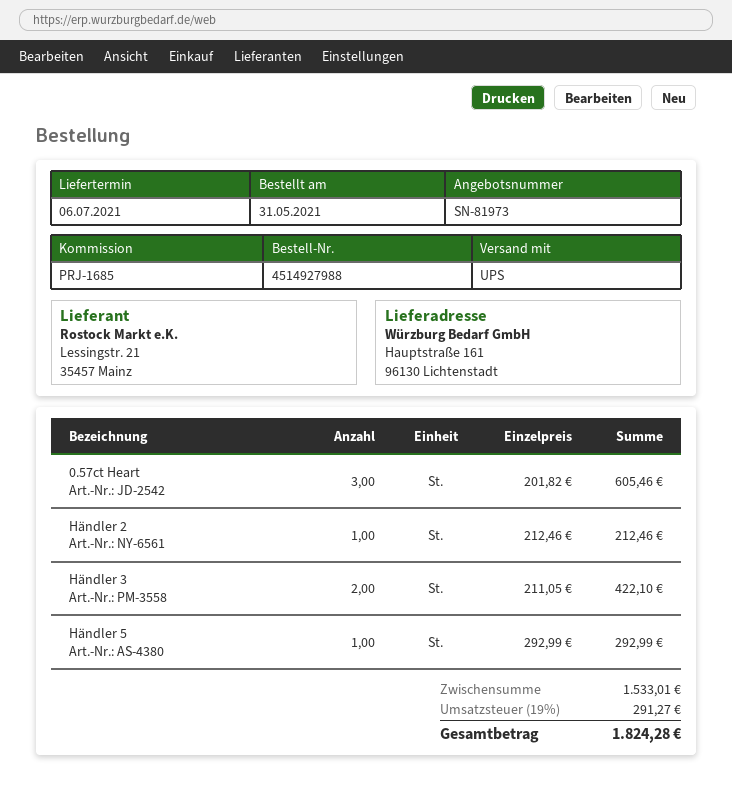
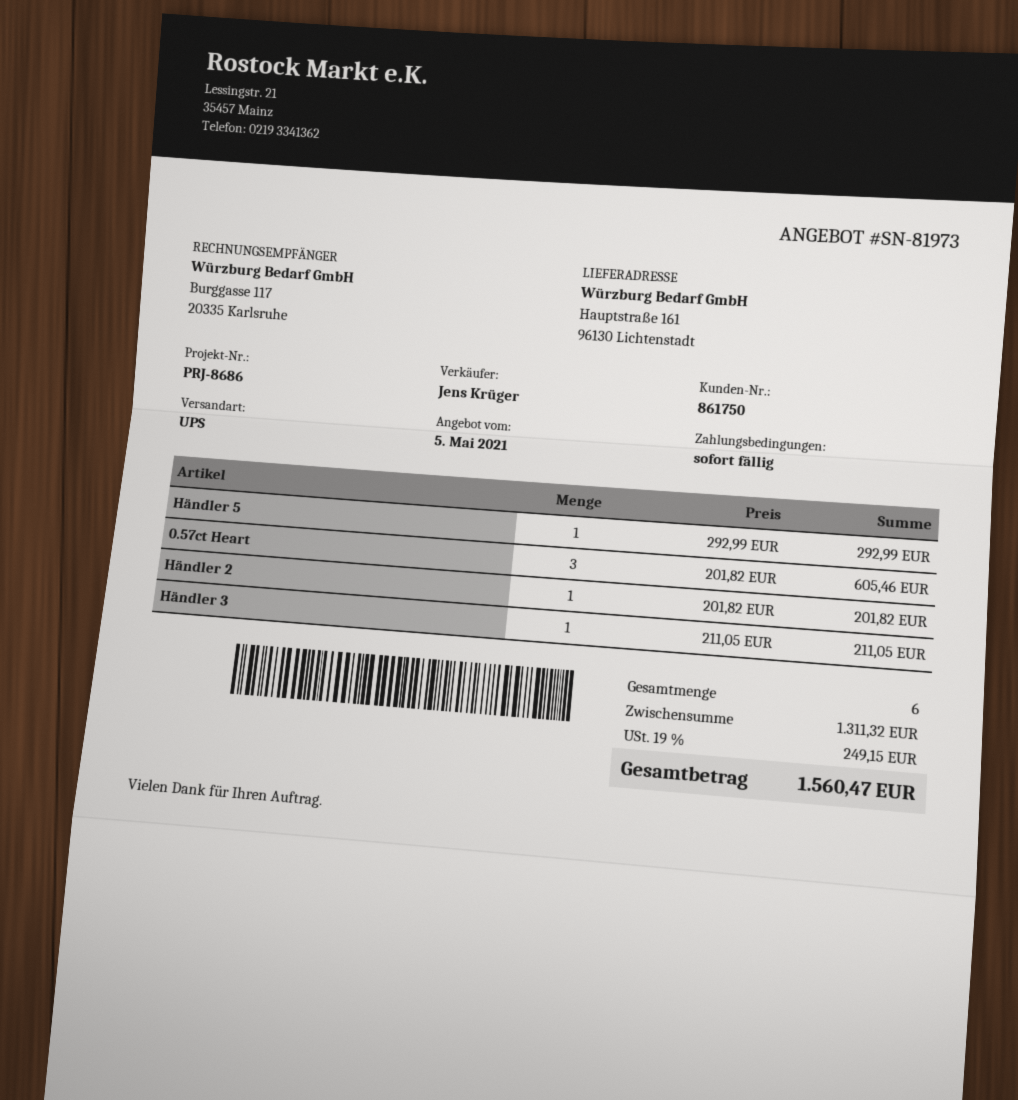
reference: PRJ-1685 -> PRJ-8686
Händler 2: 1 x 212.46 = 212.46 -> 1 x 201.82 = 201.82
Händler 3: 2 x 211.05 = 422.10 -> 1 x 211.05 = 211.05
subtotal: 1533.01 -> 1311.32
tax: 19% = 291.27 -> 19% = 249.15
total: 1824.28 -> 1560.47

